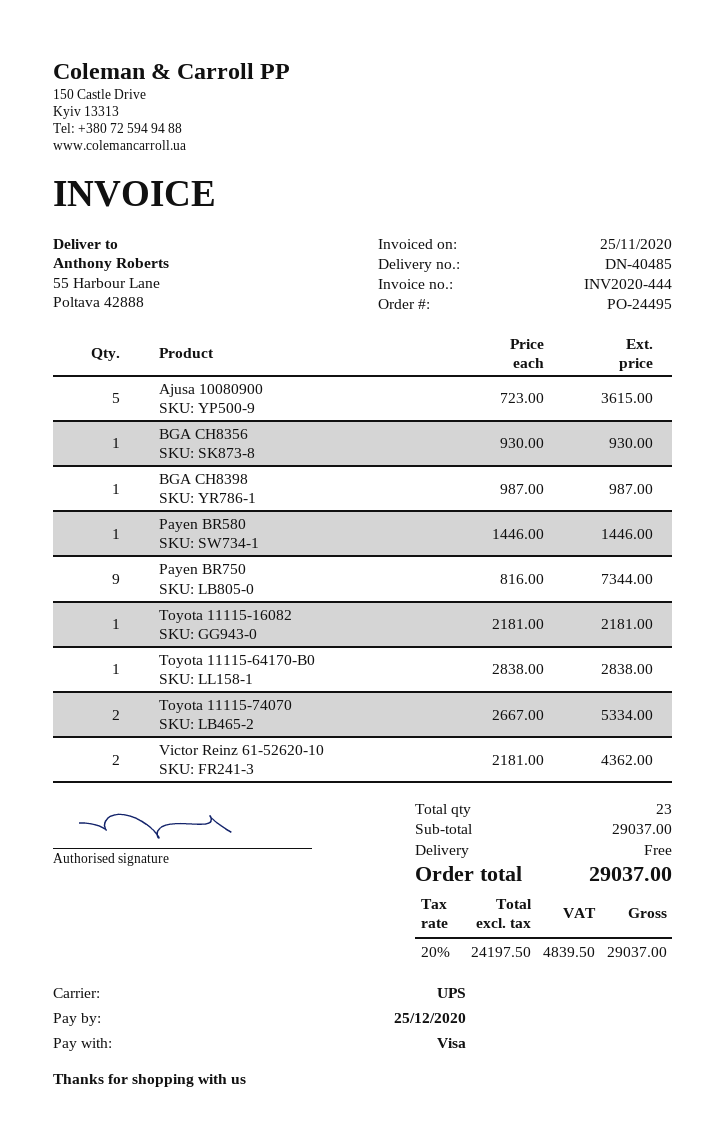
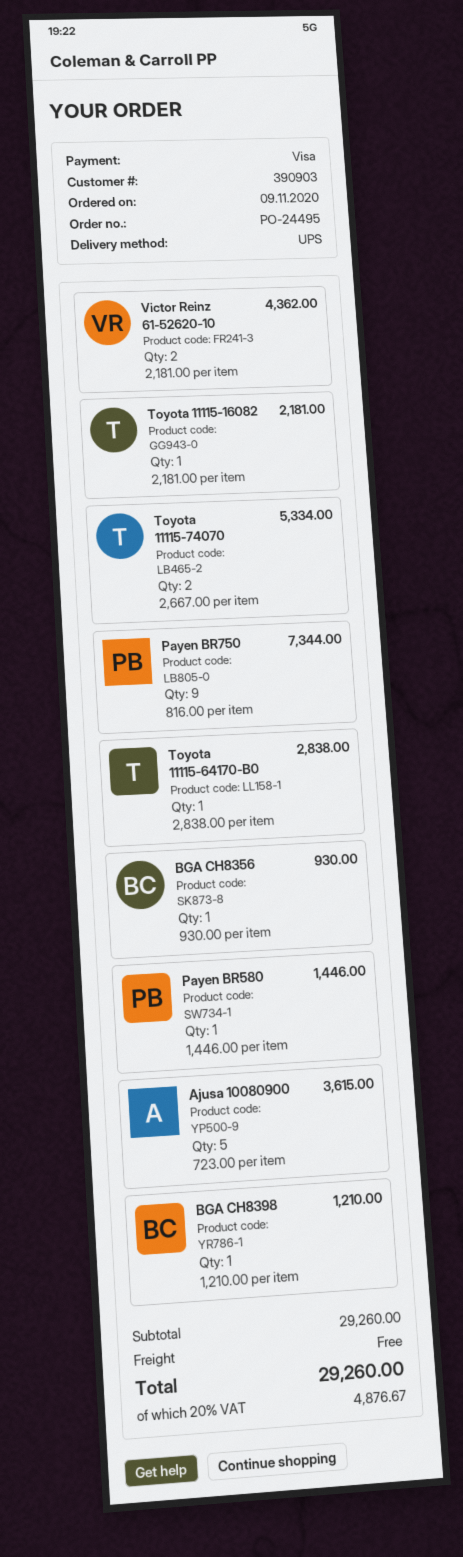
BGA CH8398: 1 x 987.00 = 987.00 -> 1 x 1210.00 = 1210.00
subtotal: 29037.00 -> 29260.00
tax: 20% = 4839.50 -> 20% = 4876.67
total: 29037.00 -> 29260.00

